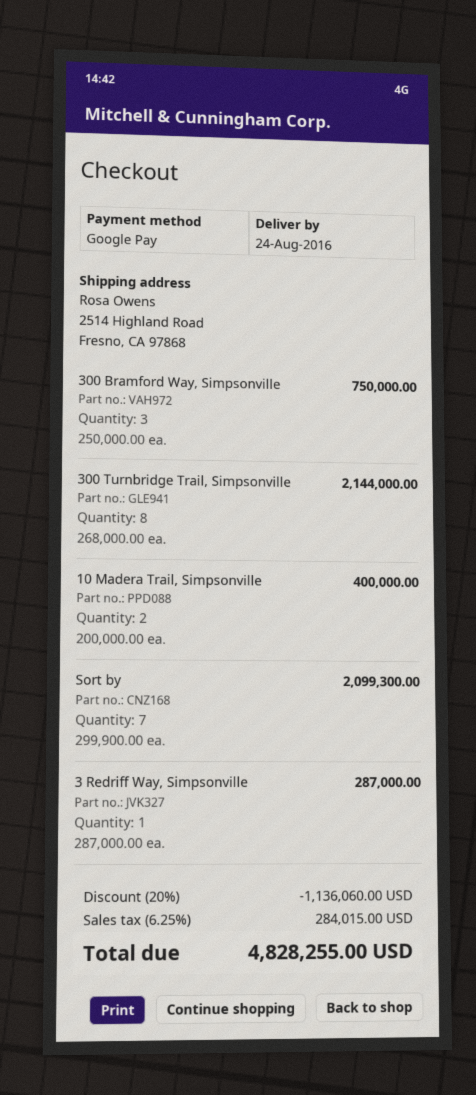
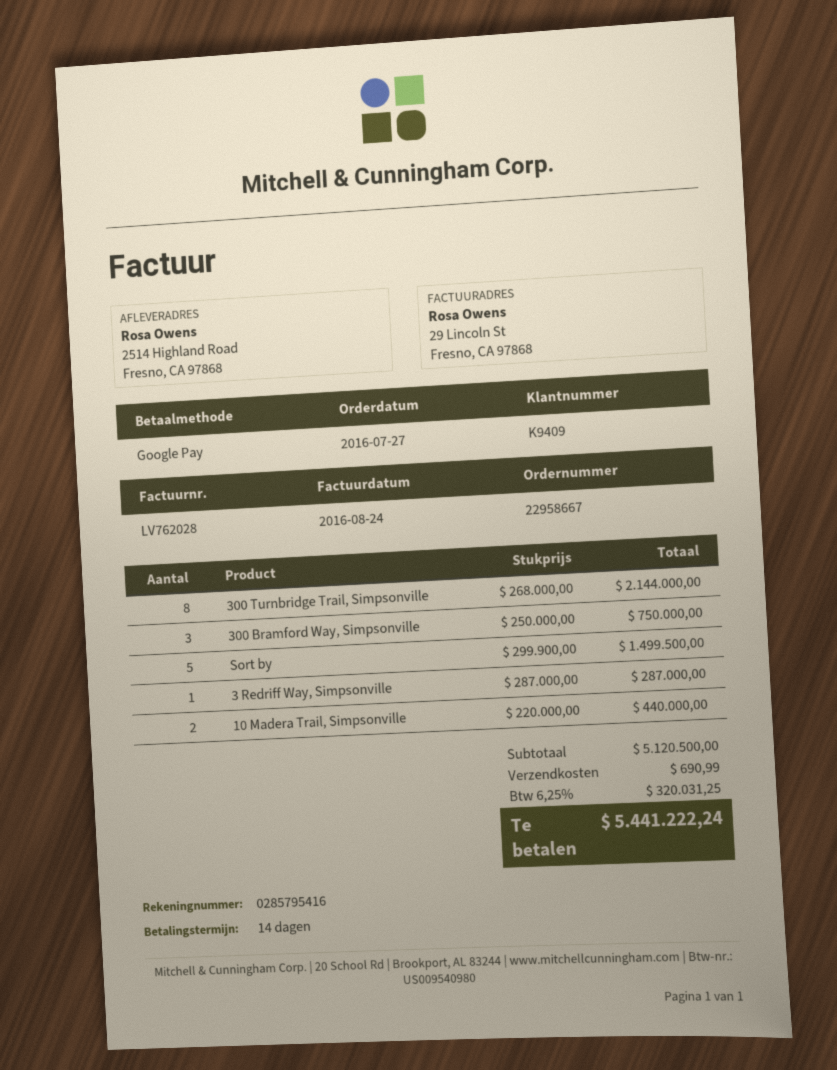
10 Madera Trail, Simpsonville: 2 x 200000.00 = 400000.00 -> 2 x 220000.00 = 440000.00
Sort by: 7 x 299900.00 = 2099300.00 -> 5 x 299900.00 = 1499500.00
discount: 20% = 1136060.00 -> none
shipping: none -> 690.99
tax: 6.25% = 284015.00 -> 6.25% = 320031.25
total: 4828255.00 -> 5441222.24

